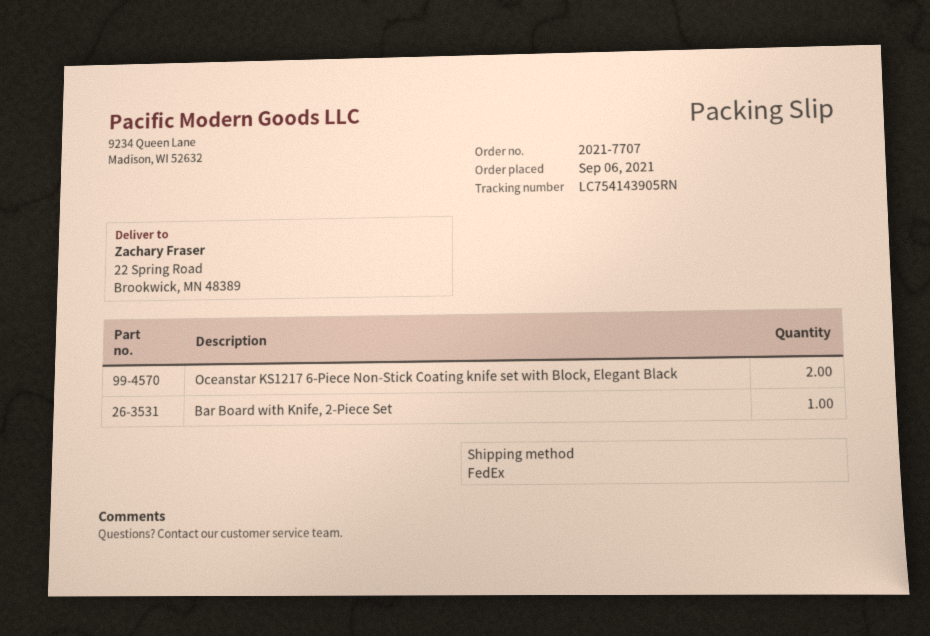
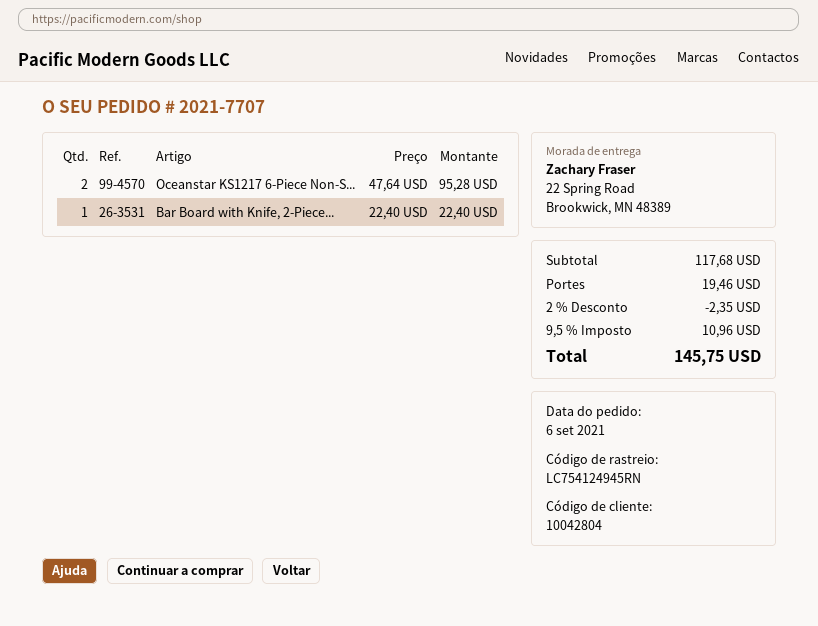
tracking number: LC754143905RN -> LC754124945RN

